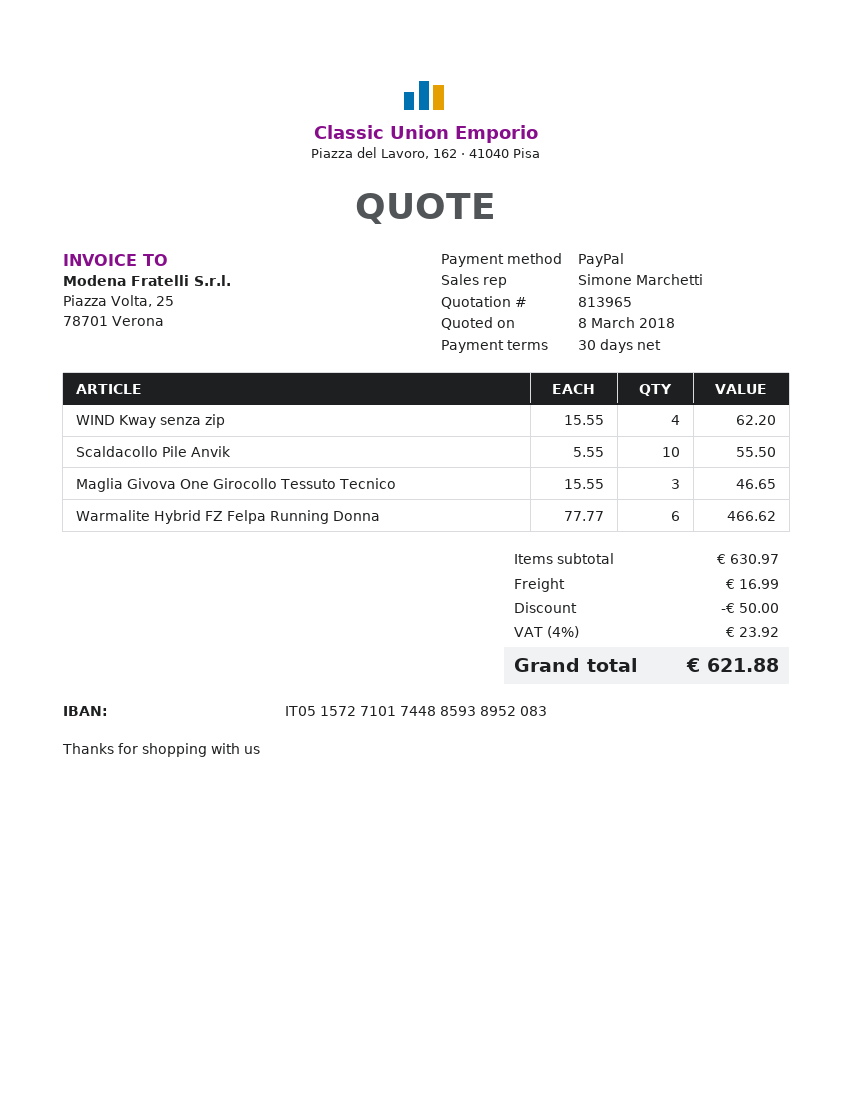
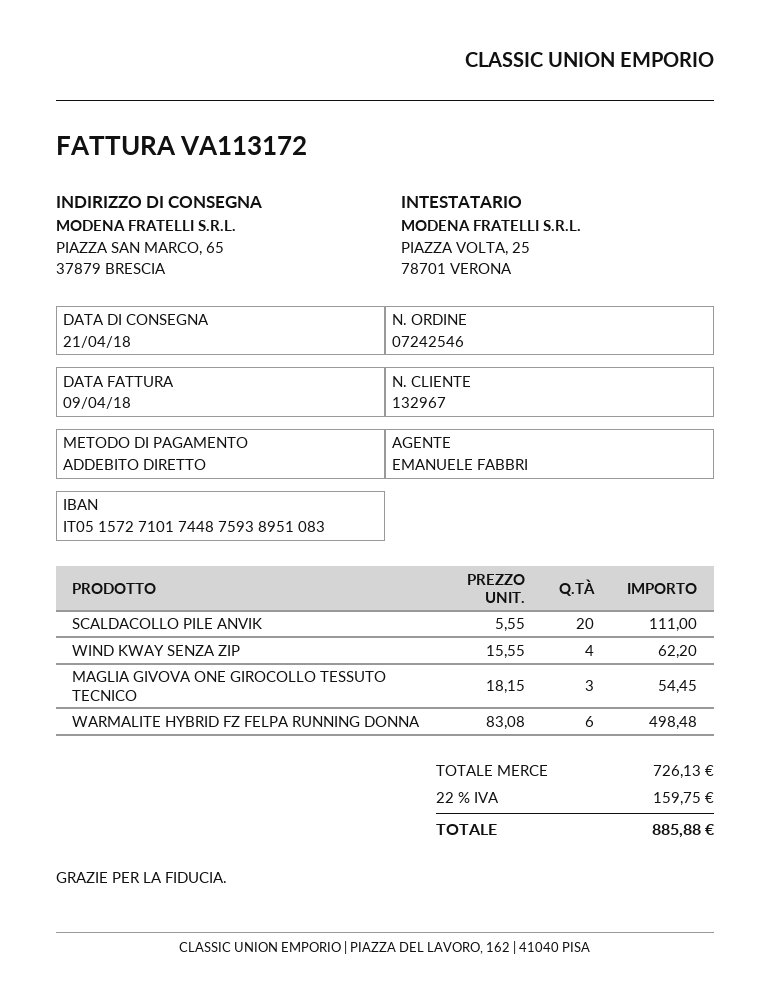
sales rep: Simone Marchetti -> EMANUELE FABBRI
payment method: PayPal -> direct debit
bank account: IT0515727101744885938952083 -> IT0515727101744875938951083
Scaldacollo Pile Anvik: 10 x 5.55 = 55.50 -> 20 x 5.55 = 111.00
Maglia Givova One Girocollo Tessuto Tecnico: 3 x 15.55 = 46.65 -> 3 x 18.15 = 54.45
Warmalite Hybrid FZ Felpa Running Donna: 6 x 77.77 = 466.62 -> 6 x 83.08 = 498.48
subtotal: 630.97 -> 726.13
discount: 50.00 -> none
shipping: 16.99 -> none
tax: 4% = 23.92 -> 22% = 159.75
total: 621.88 -> 885.88

